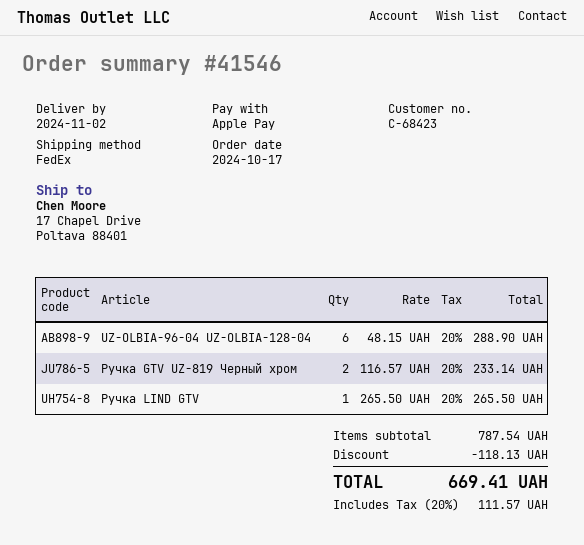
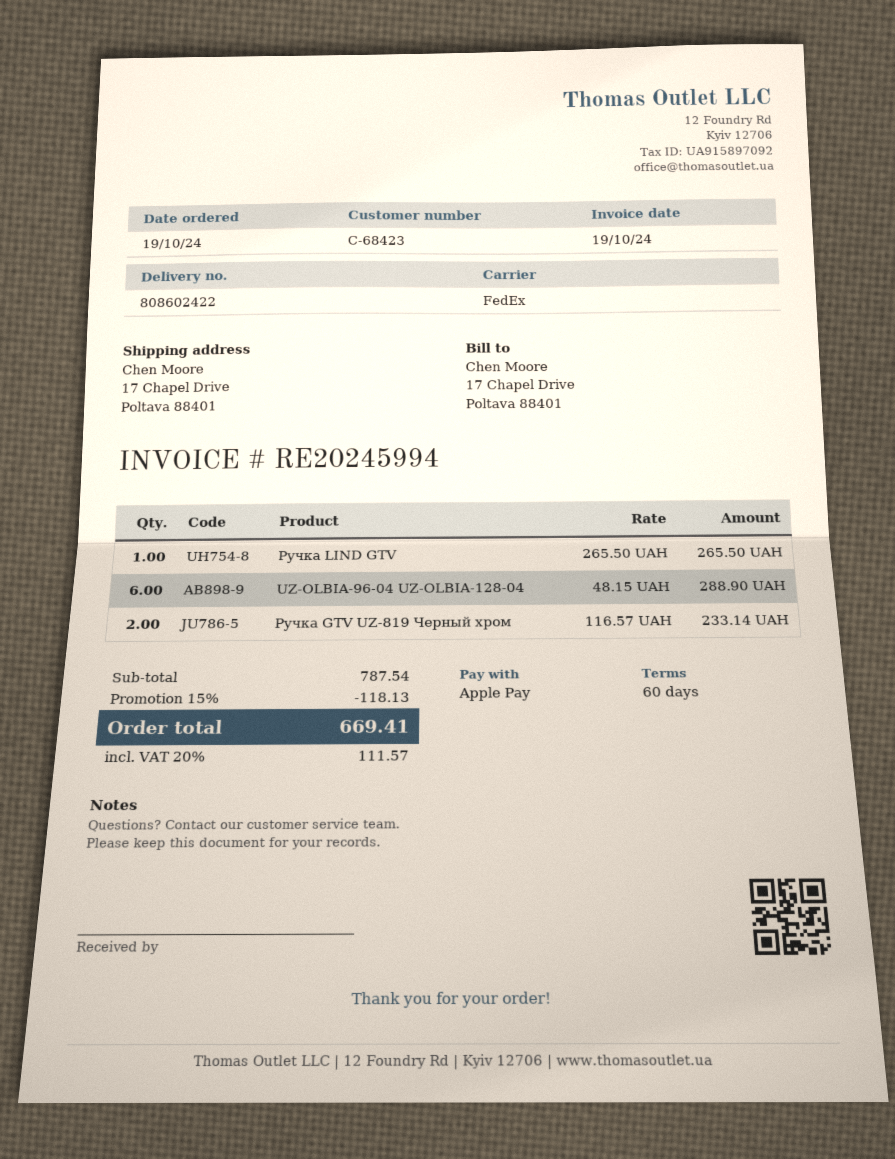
order date: 2024-10-17 -> 2024-10-19

